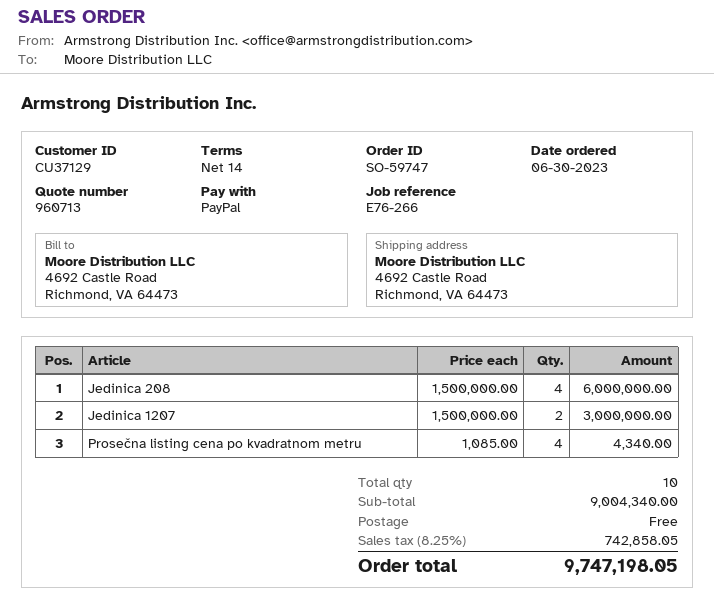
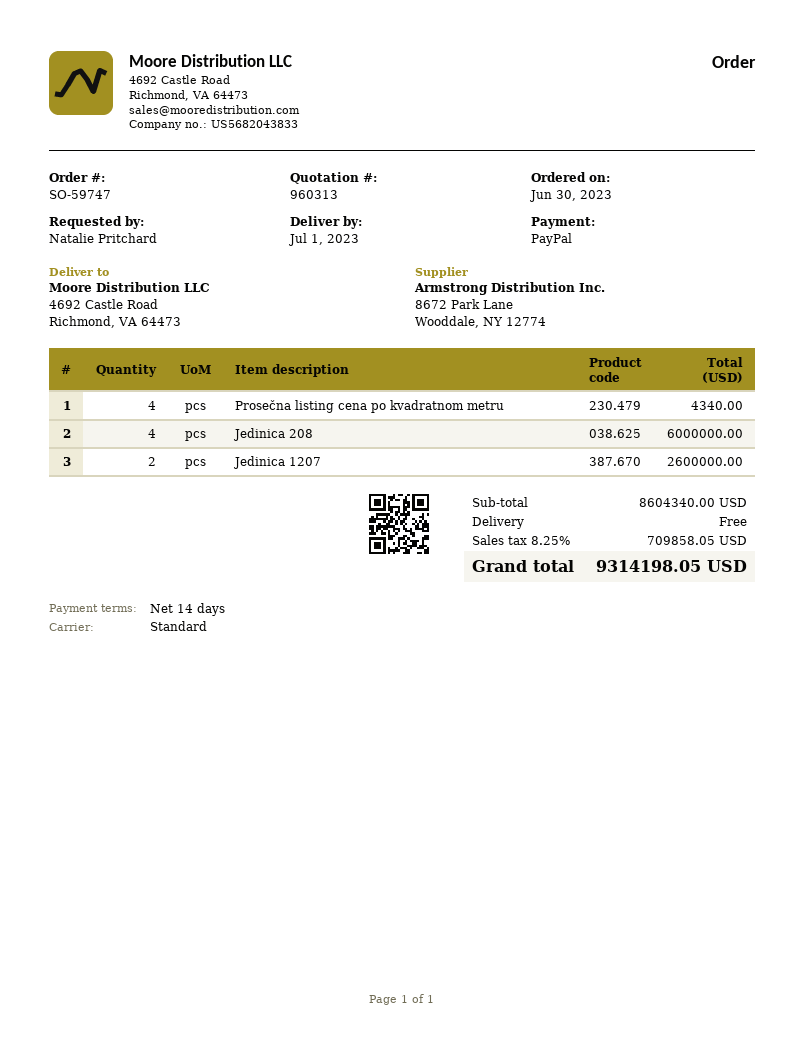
quote number: 960713 -> 960313
Jedinica 1207: 2 for 3000000.00 -> 2 for 2600000.00
subtotal: 9004340.00 -> 8604340.00
tax: 8.25% = 742858.05 -> 8.25% = 709858.05
total: 9747198.05 -> 9314198.05

